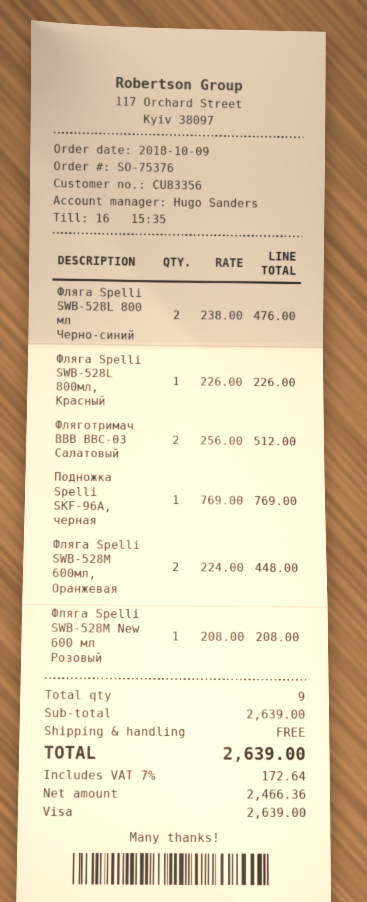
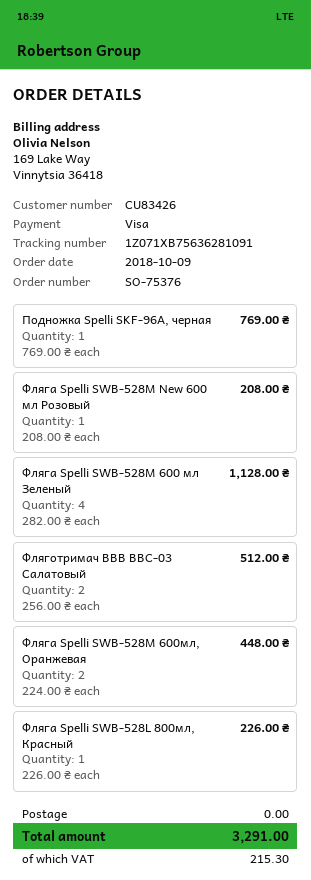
customer number: CU83356 -> CU83426
Фляга Spelli SWB-528L 800 мл Черно-синий: 2 x 238.00 = 476.00 -> none
Фляга Spelli SWB-528M 600 мл Зеленый: none -> 4 x 282.00 = 1128.00
tax: 172.64 -> 215.30
total: 2639.00 -> 3291.00

